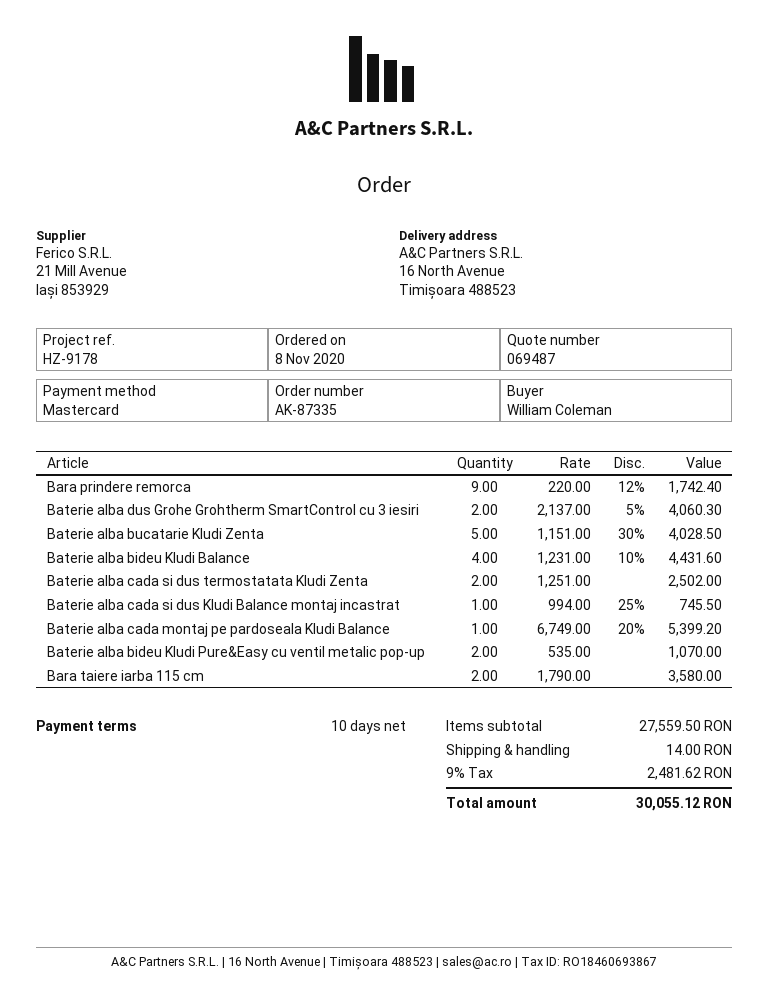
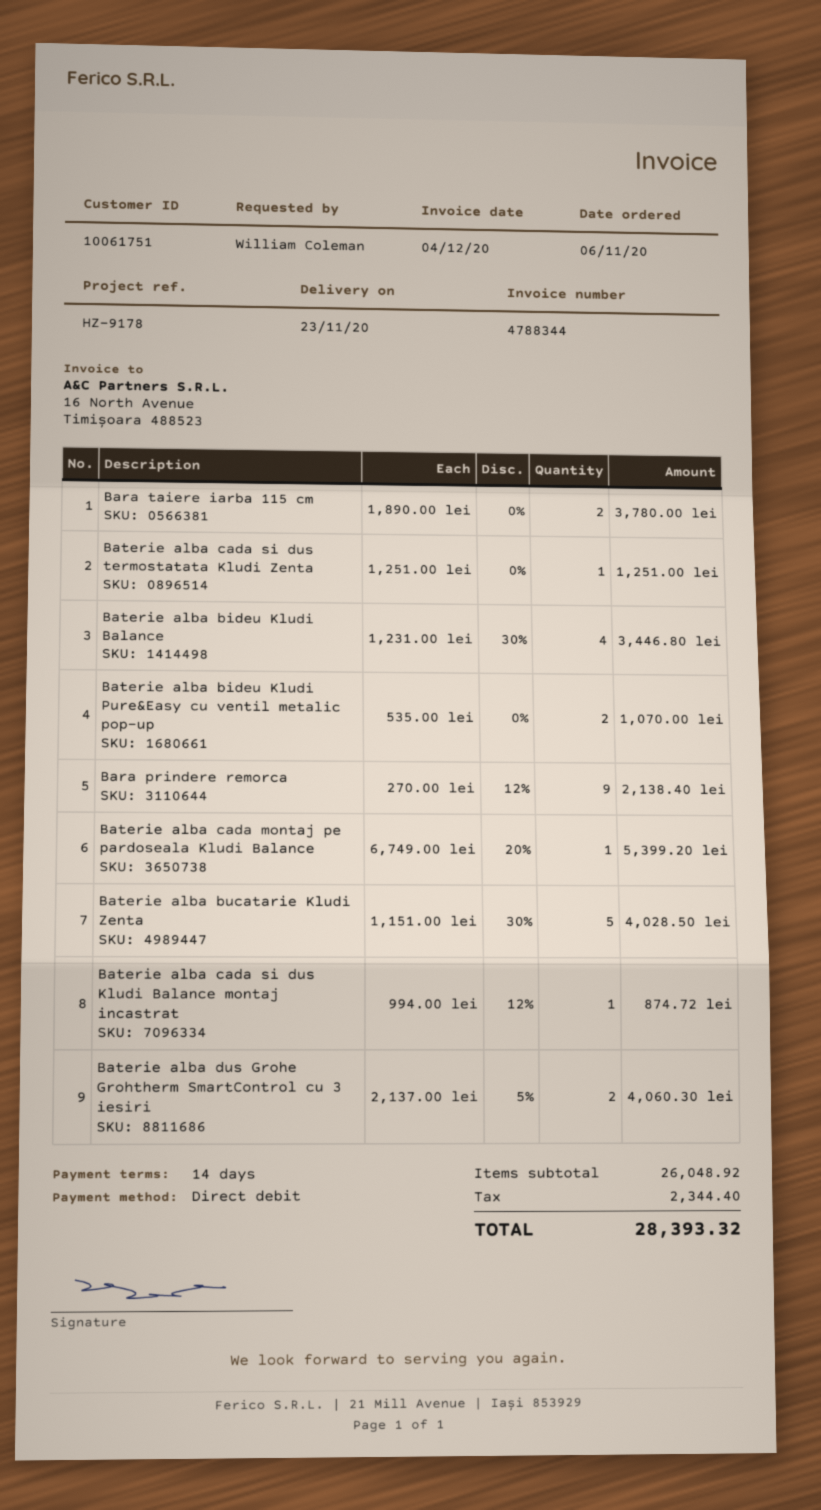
order date: 2020-11-08 -> 2020-11-06
payment terms: 10 days -> 14 days
payment method: Mastercard -> direct debit
Bara prindere remorca: 9 x 220.00 - 12% = 1742.40 -> 9 x 270.00 - 12% = 2138.40
Baterie alba bideu Kludi Balance: 4 x 1231.00 - 10% = 4431.60 -> 4 x 1231.00 - 30% = 3446.80
Baterie alba cada si dus termostatata Kludi Zenta: 2 x 1251.00 = 2502.00 -> 1 x 1251.00 = 1251.00
Baterie alba cada si dus Kludi Balance montaj incastrat: 1 x 994.00 - 25% = 745.50 -> 1 x 994.00 - 12% = 874.72
Bara taiere iarba 115 cm: 2 x 1790.00 = 3580.00 -> 2 x 1890.00 = 3780.00
subtotal: 27559.50 -> 26048.92
shipping: 14.00 -> none
tax: 2481.62 -> 2344.40
total: 30055.12 -> 28393.32

